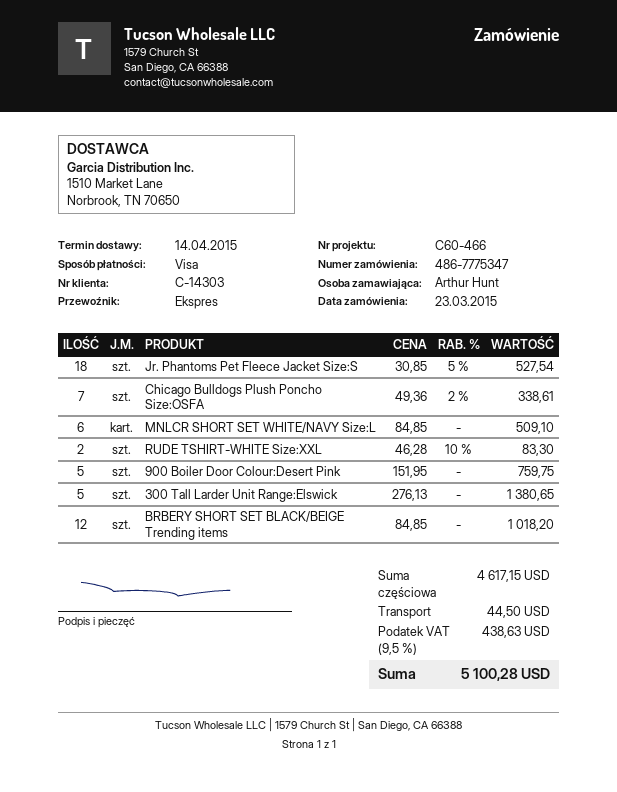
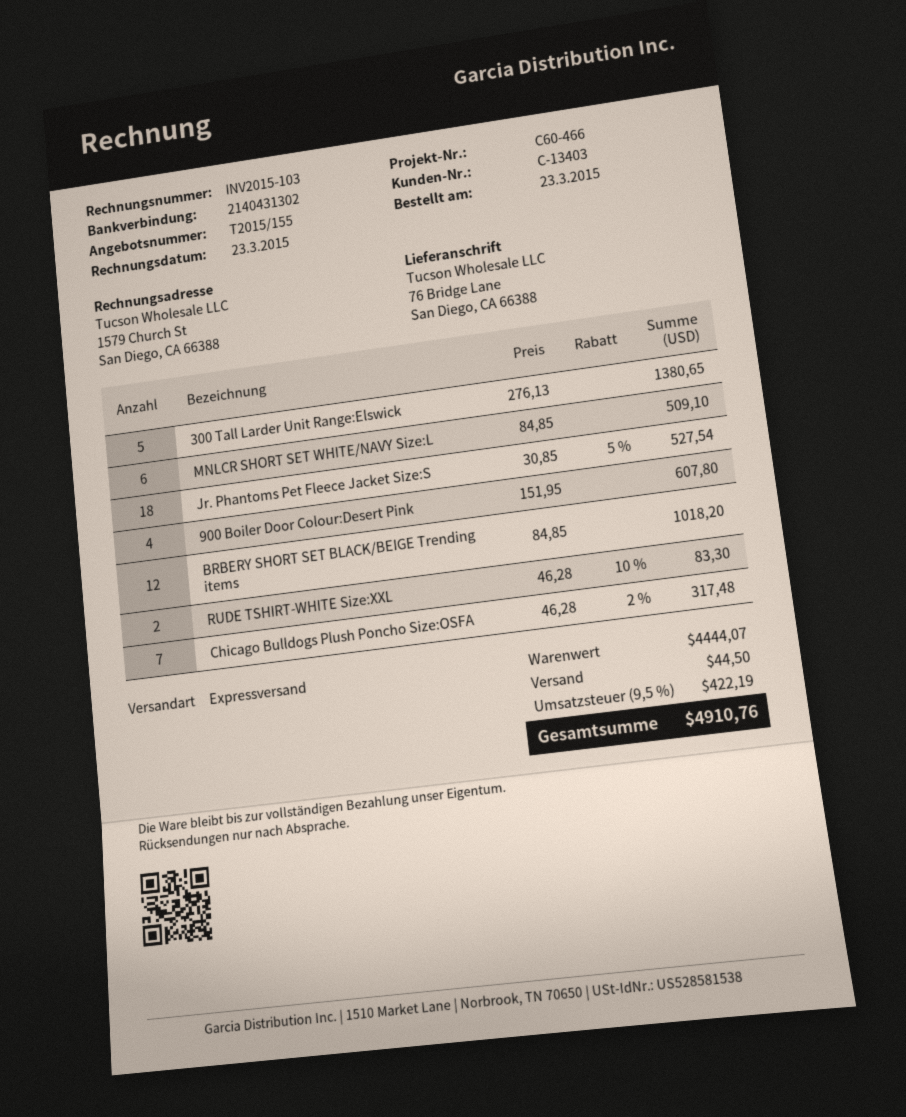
customer number: C-14303 -> C-13403
Chicago Bulldogs Plush Poncho Size:OSFA: 7 x 49.36 - 2% = 338.61 -> 7 x 46.28 - 2% = 317.48
900 Boiler Door Colour:Desert Pink: 5 x 151.95 = 759.75 -> 4 x 151.95 = 607.80
subtotal: 4617.15 -> 4444.07
tax: 9.5% = 438.63 -> 9.5% = 422.19
total: 5100.28 -> 4910.76

